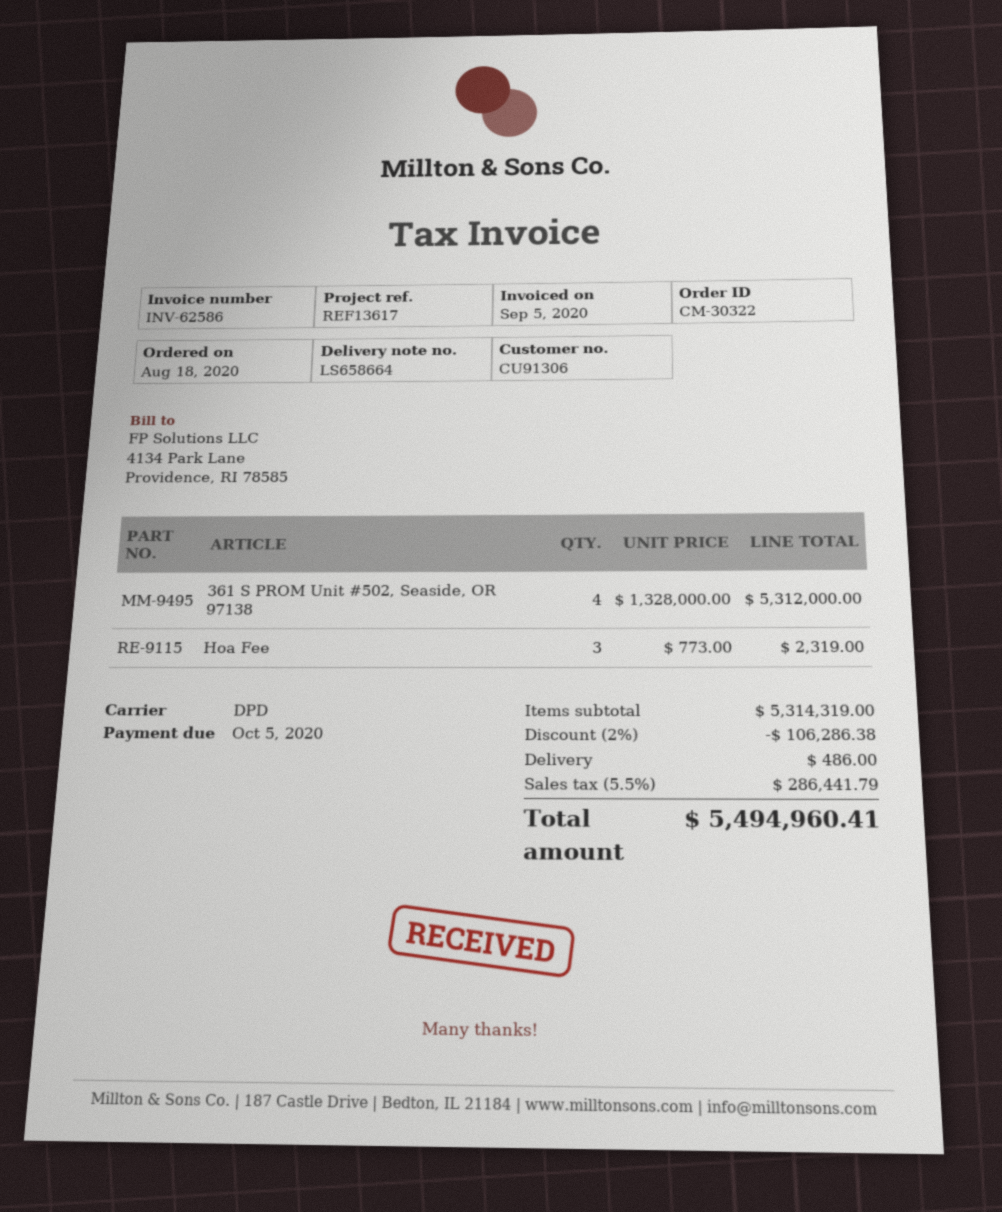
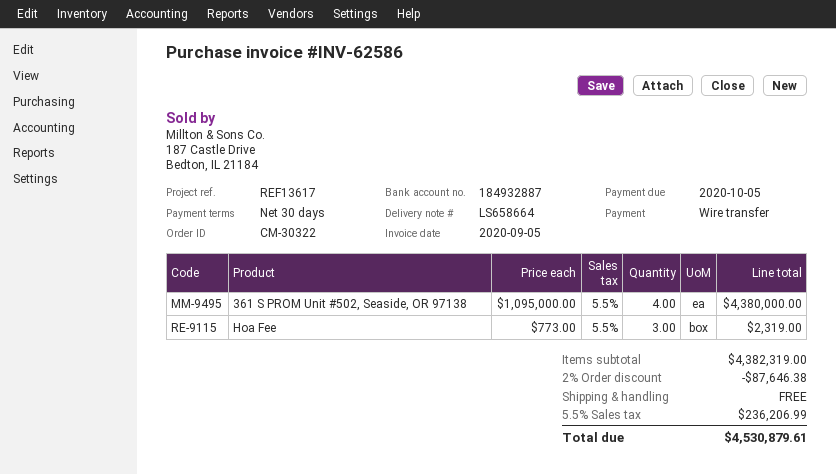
361 S PROM Unit #502, Seaside, OR 97138: 4 x 1328000.00 = 5312000.00 -> 4 x 1095000.00 = 4380000.00
subtotal: 5314319.00 -> 4382319.00
discount: 2% = 106286.38 -> 2% = 87646.38
shipping: 486.00 -> 0.00
tax: 5.5% = 286441.79 -> 5.5% = 236206.99
total: 5494960.41 -> 4530879.61

